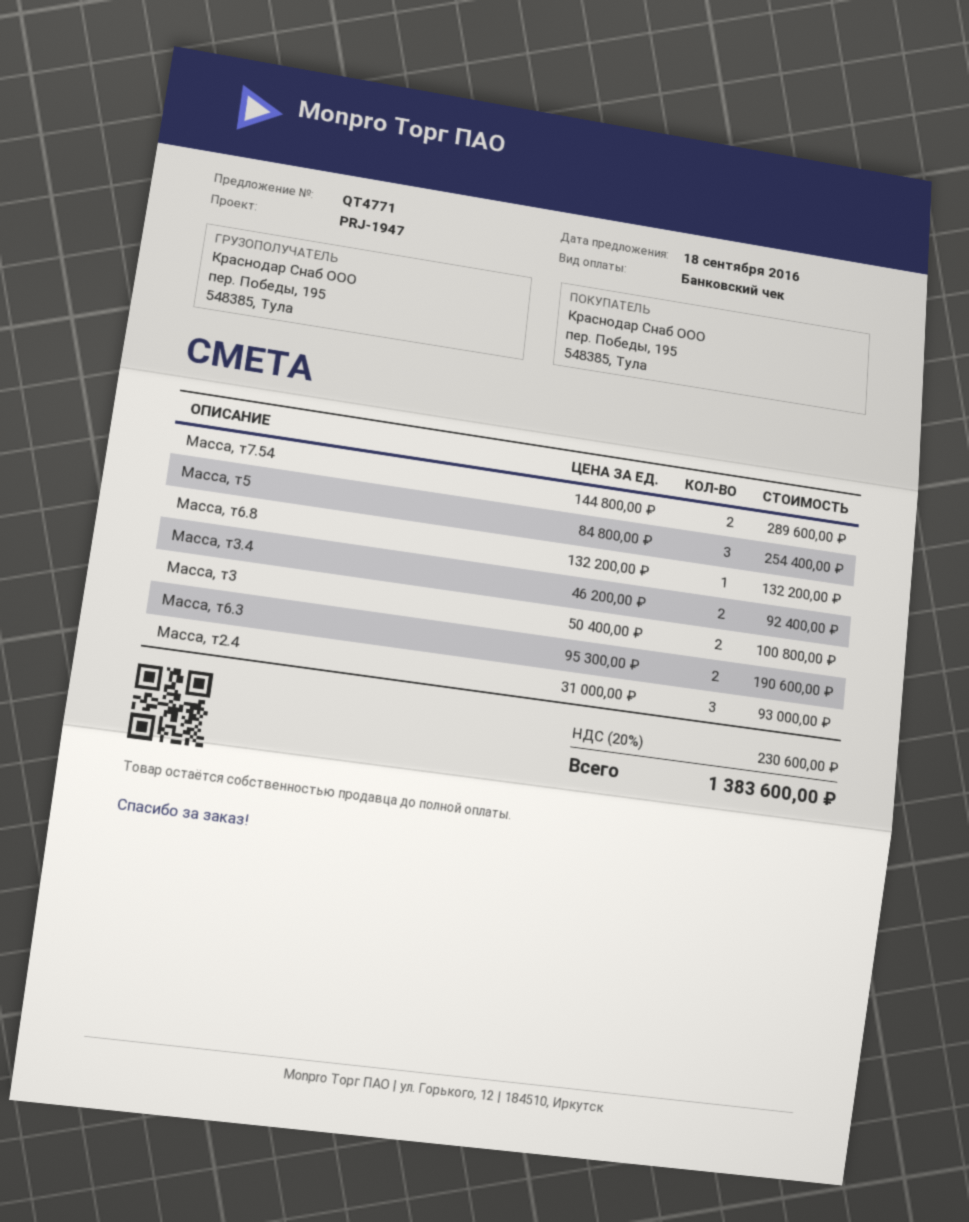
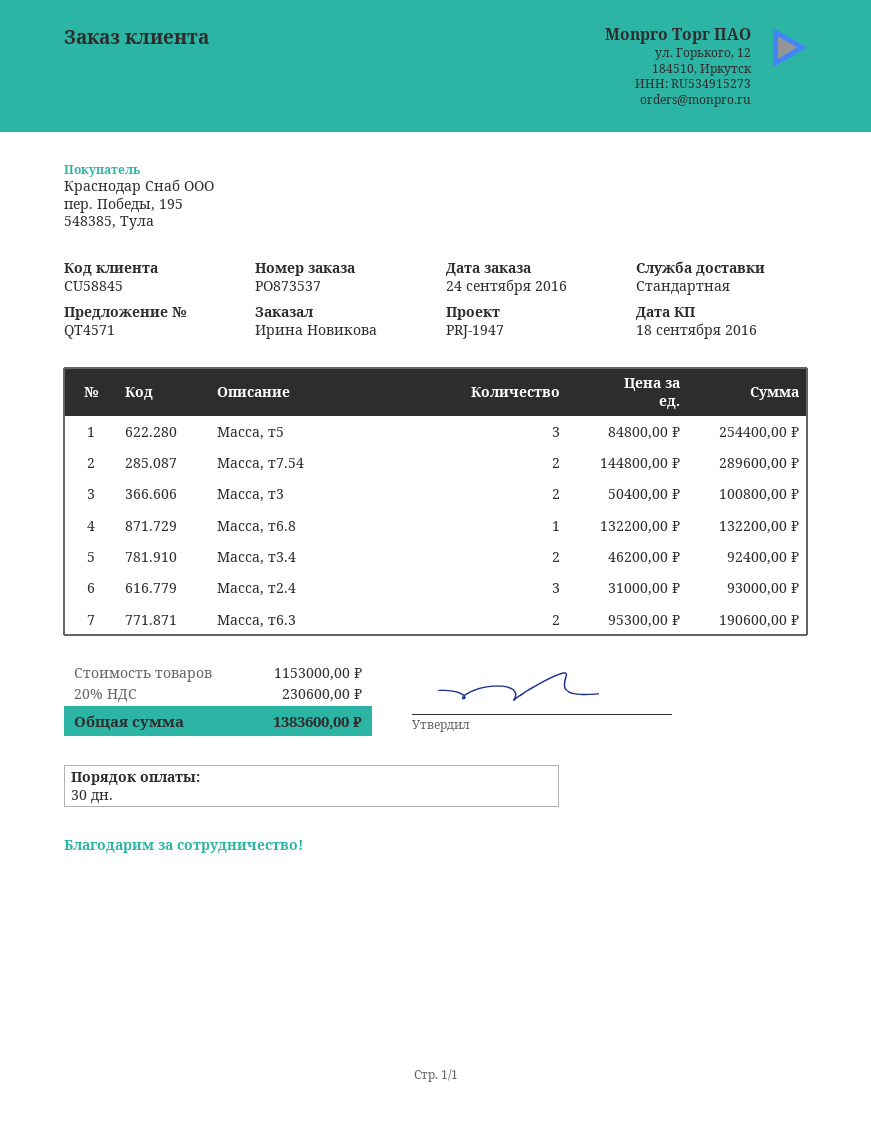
quote number: QT4771 -> QT4571

